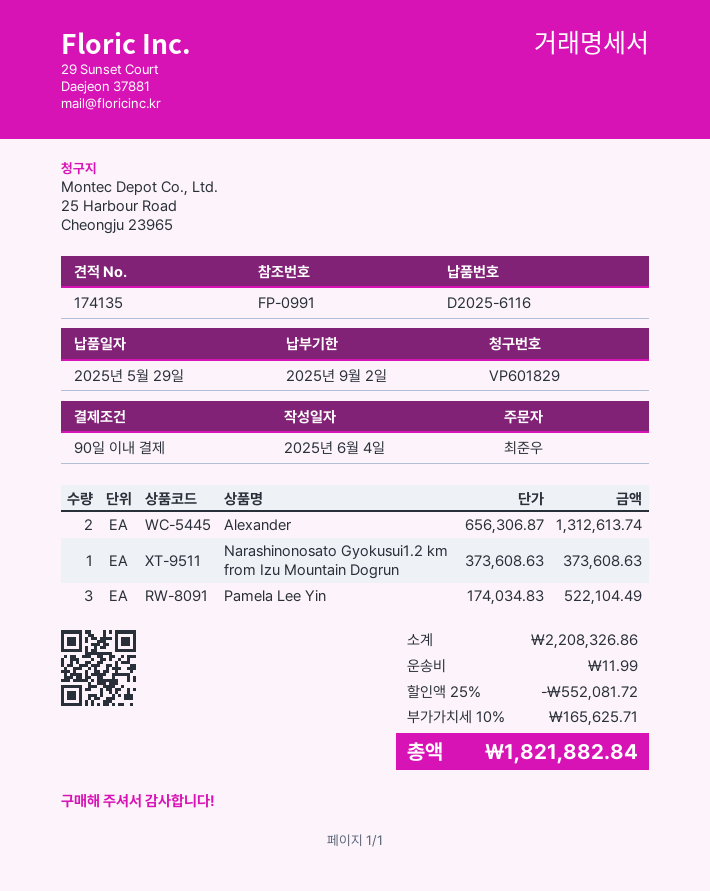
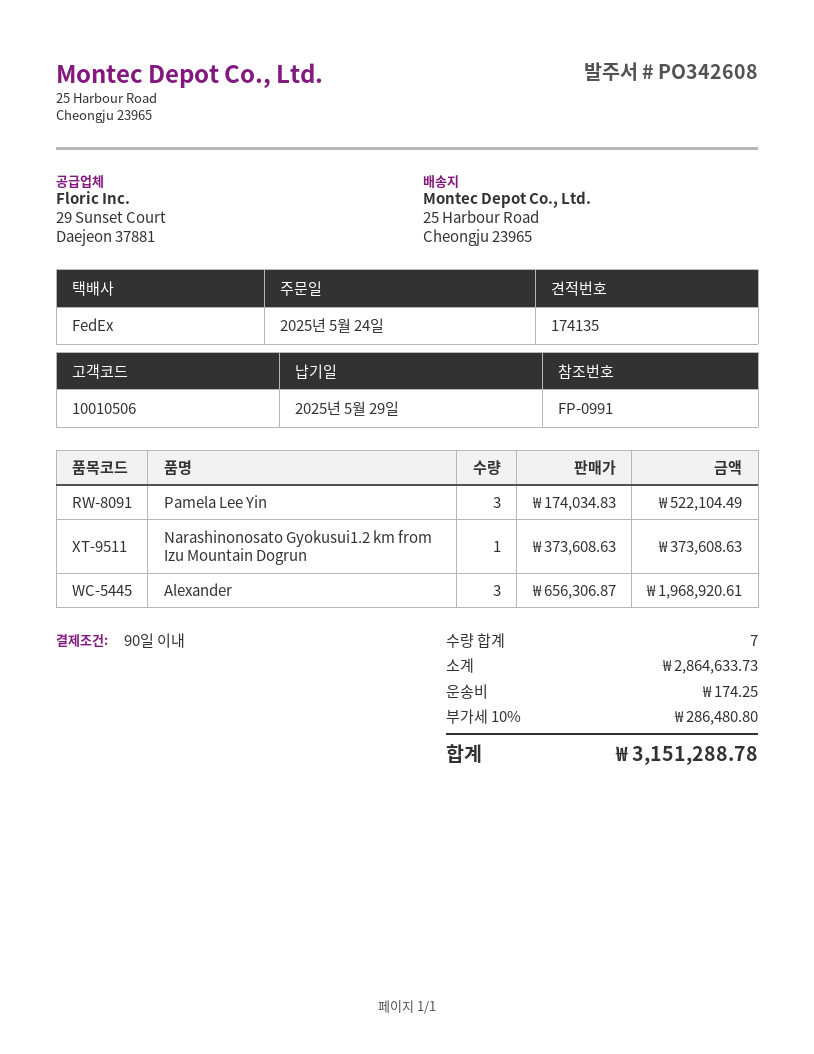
Alexander: 2 x 656306.87 = 1312613.74 -> 3 x 656306.87 = 1968920.61
subtotal: 2208326.86 -> 2864633.73
discount: 25% = 552081.72 -> none
shipping: 11.99 -> 174.25
tax: 10% = 165625.71 -> 10% = 286480.80
total: 1821882.84 -> 3151288.78

